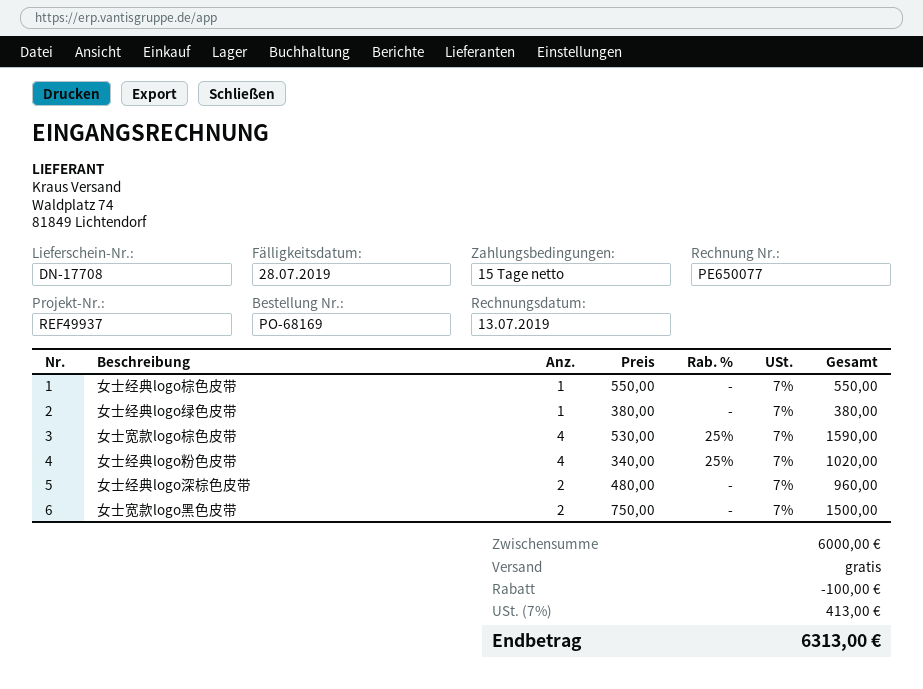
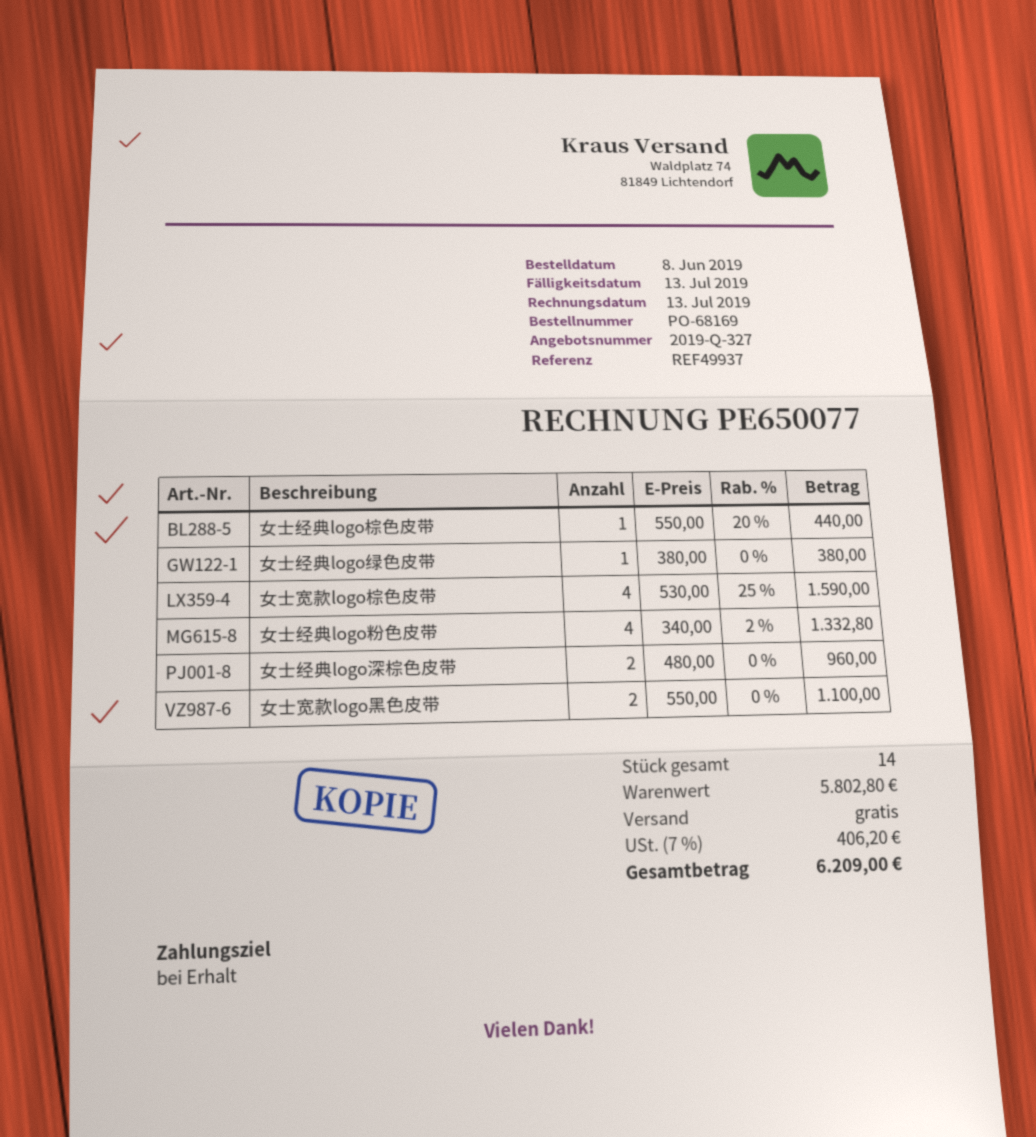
payment terms: 15 days -> on receipt
due date: 2019-07-28 -> 2019-07-13
女士经典logo棕色皮带: 1 x 550.00 = 550.00 -> 1 x 550.00 - 20% = 440.00
女士经典logo粉色皮带: 4 x 340.00 - 25% = 1020.00 -> 4 x 340.00 - 2% = 1332.80
女士宽款logo黑色皮带: 2 x 750.00 = 1500.00 -> 2 x 550.00 = 1100.00
subtotal: 6000.00 -> 5802.80
discount: 100.00 -> none
tax: 7% = 413.00 -> 7% = 406.20
total: 6313.00 -> 6209.00

